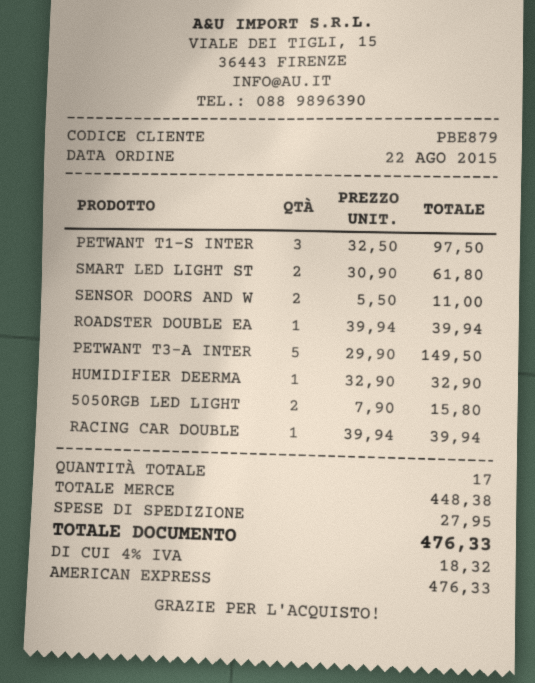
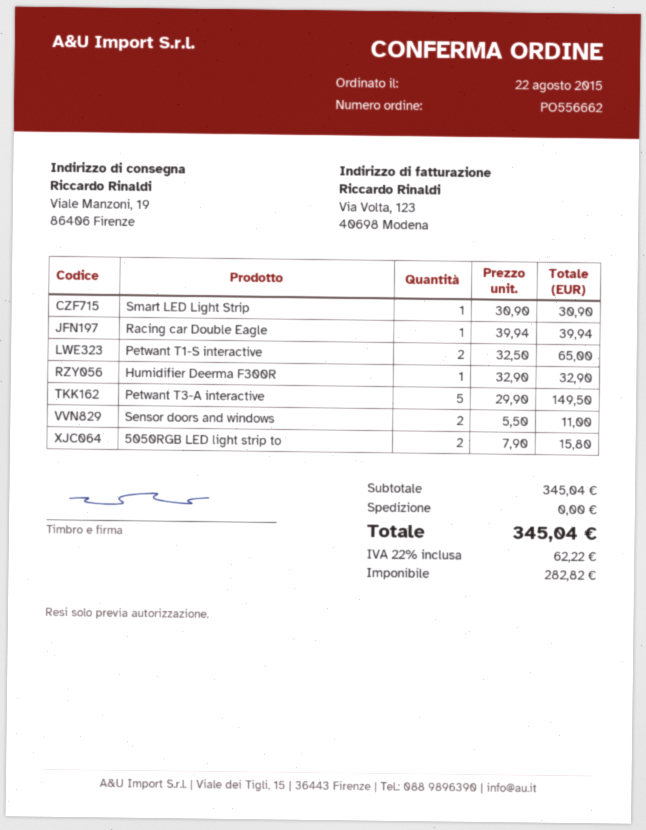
PETWANT T1-S INTER: 3 x 32.50 = 97.50 -> 2 x 32.50 = 65.00
SMART LED LIGHT ST: 2 x 30.90 = 61.80 -> 1 x 30.90 = 30.90
ROADSTER DOUBLE EA: 1 x 39.94 = 39.94 -> none
subtotal: 448.38 -> 345.04
shipping: 27.95 -> 0.00
tax: 4% = 18.32 -> 22% = 62.22
total: 476.33 -> 345.04

